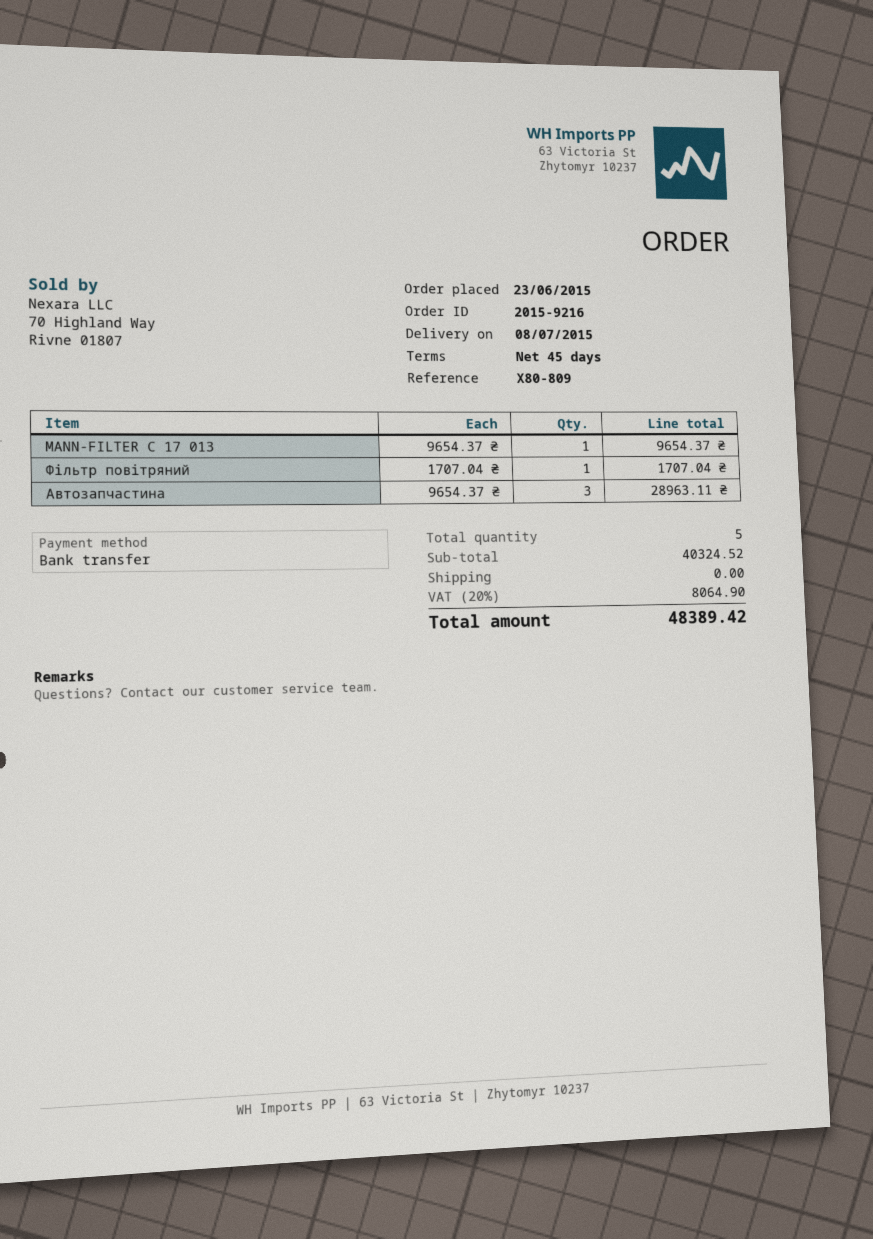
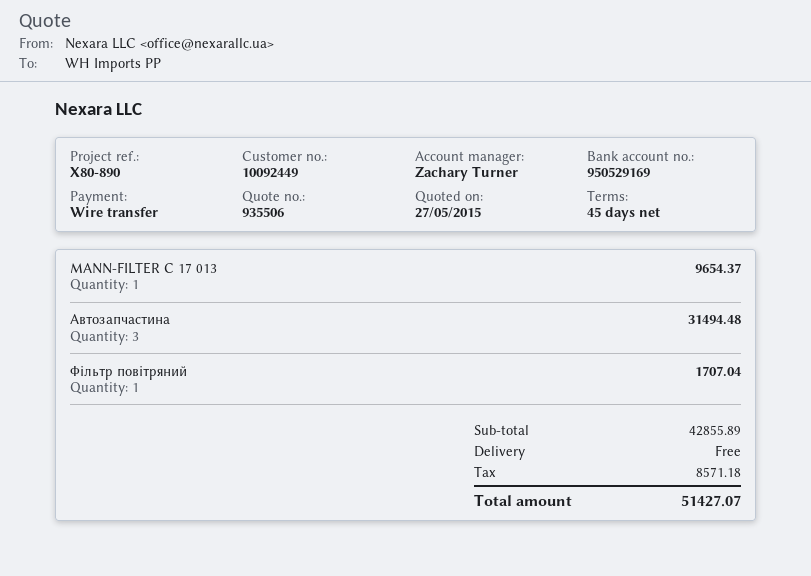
reference: X80-809 -> X80-890
Автозапчастина: 3 for 28963.11 -> 3 for 31494.48
subtotal: 40324.52 -> 42855.89
tax: 8064.90 -> 8571.18
total: 48389.42 -> 51427.07

